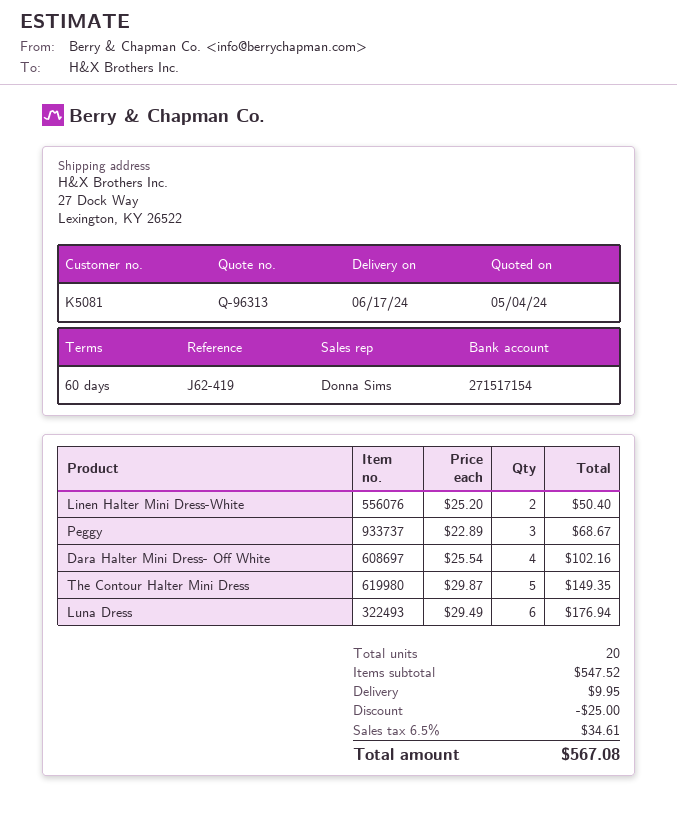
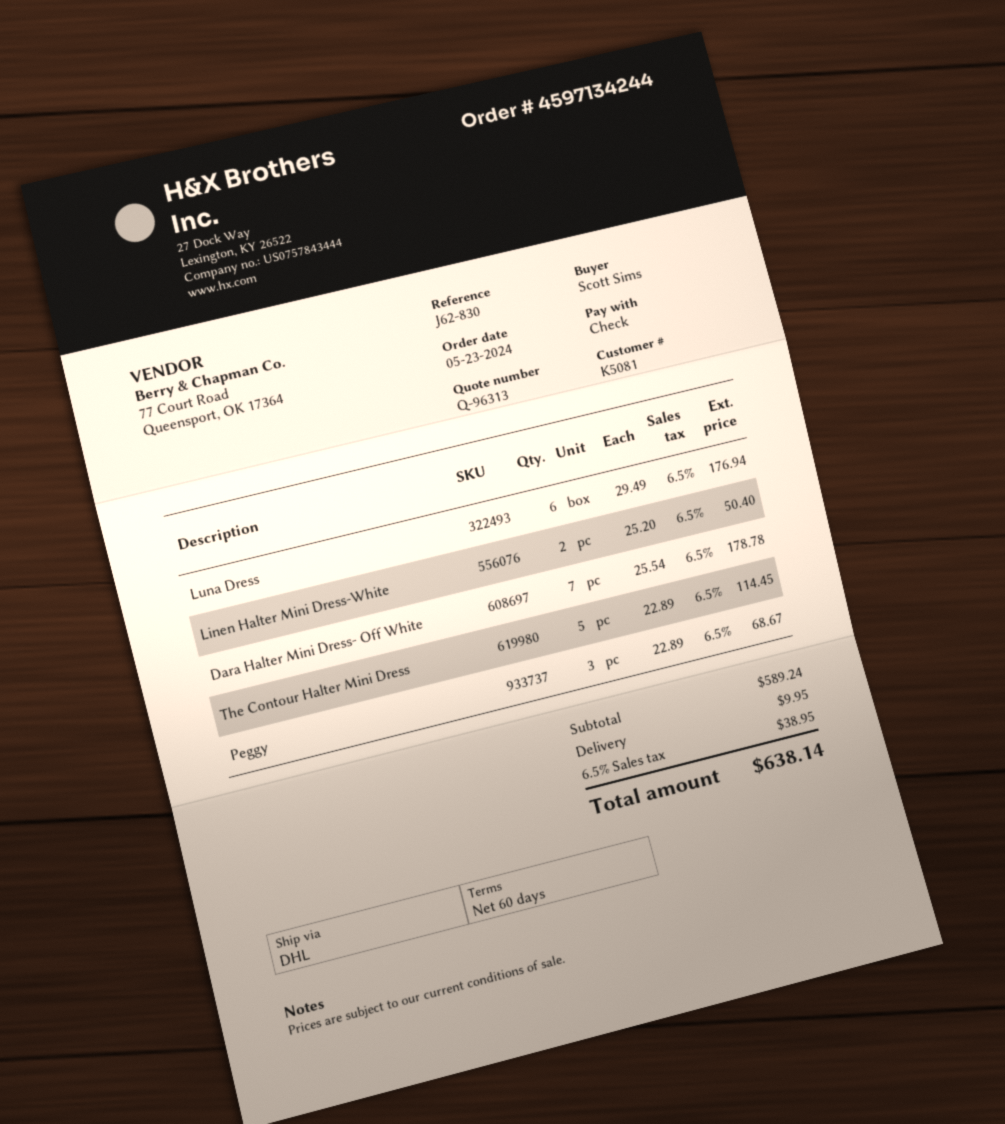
reference: J62-419 -> J62-830
Dara Halter Mini Dress- Off White: 4 x 25.54 = 102.16 -> 7 x 25.54 = 178.78
The Contour Halter Mini Dress: 5 x 29.87 = 149.35 -> 5 x 22.89 = 114.45
subtotal: 547.52 -> 589.24
discount: 25.00 -> none
tax: 6.5% = 34.61 -> 6.5% = 38.95
total: 567.08 -> 638.14

